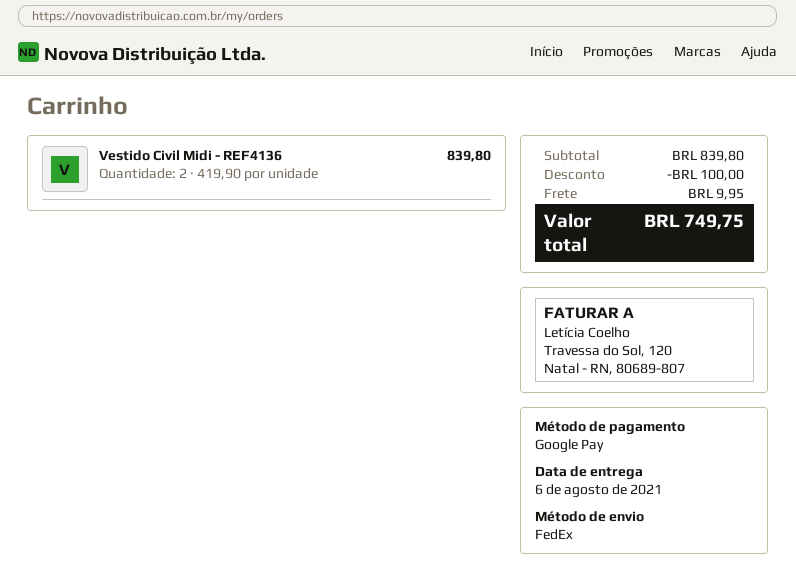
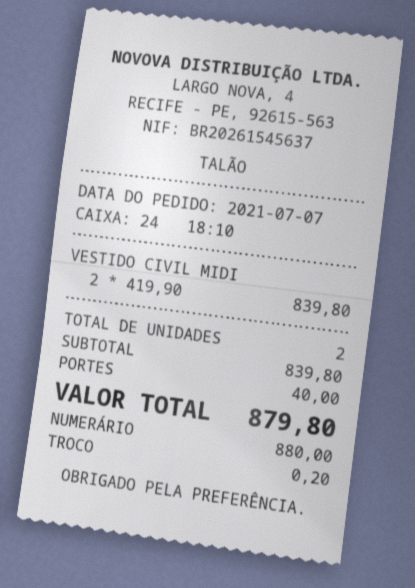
payment method: Google Pay -> cash
discount: 100.00 -> none
shipping: 9.95 -> 40.00
total: 749.75 -> 879.80

